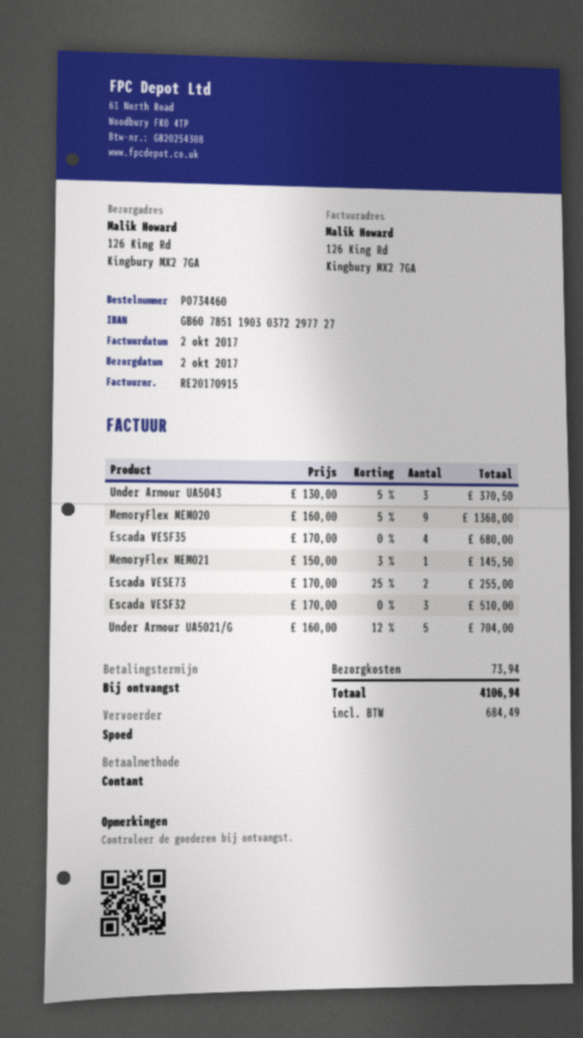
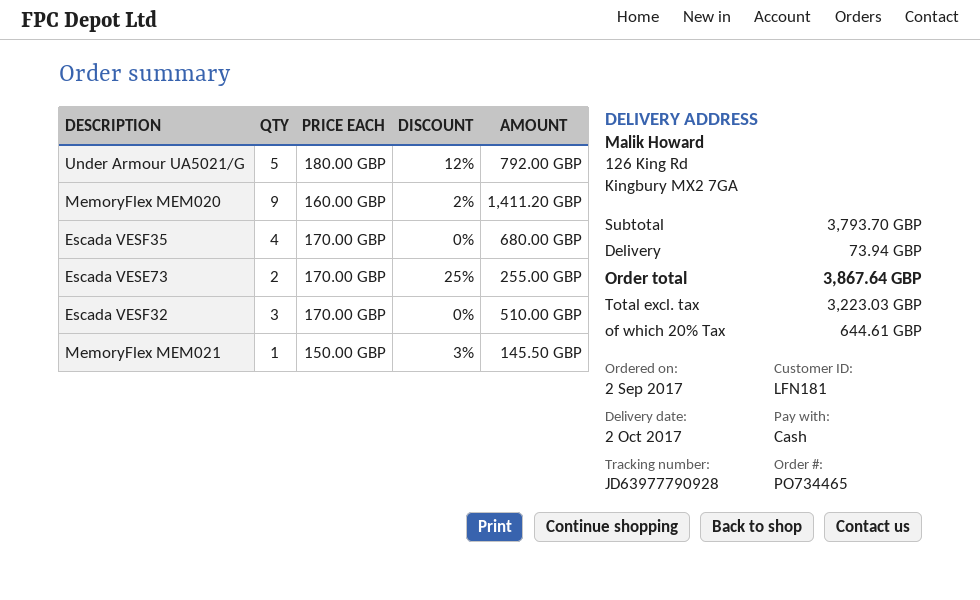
order number: PO734460 -> PO734465
Under Armour UA5043: 3 x 130.00 - 5% = 370.50 -> none
MemoryFlex MEM020: 9 x 160.00 - 5% = 1368.00 -> 9 x 160.00 - 2% = 1411.20
Under Armour UA5021/G: 5 x 160.00 - 12% = 704.00 -> 5 x 180.00 - 12% = 792.00
tax: 684.49 -> 644.61
total: 4106.94 -> 3867.64

